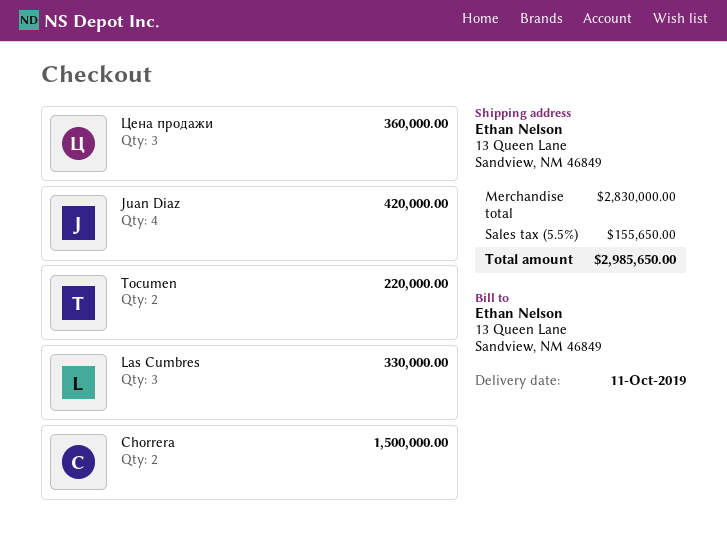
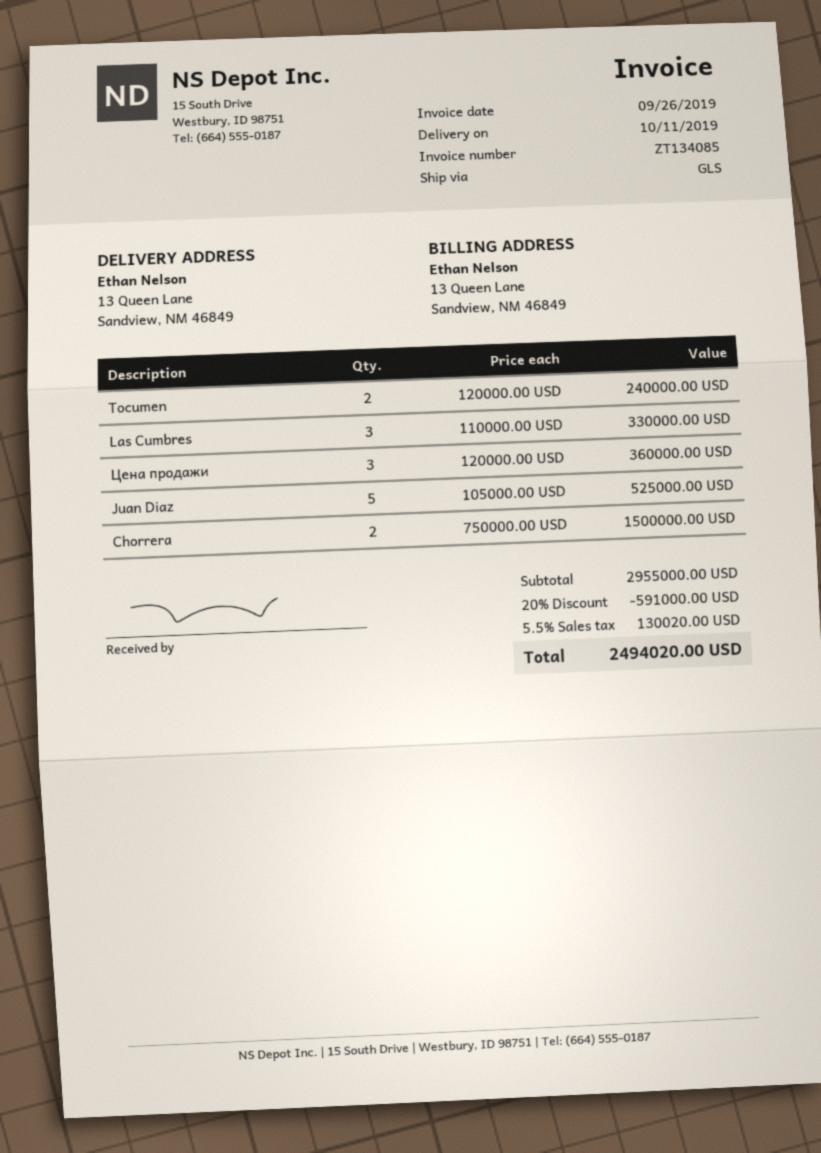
Juan Diaz: 4 for 420000.00 -> 5 for 525000.00
Tocumen: 2 for 220000.00 -> 2 for 240000.00
subtotal: 2830000.00 -> 2955000.00
discount: none -> 20% = 591000.00
tax: 5.5% = 155650.00 -> 5.5% = 130020.00
total: 2985650.00 -> 2494020.00

